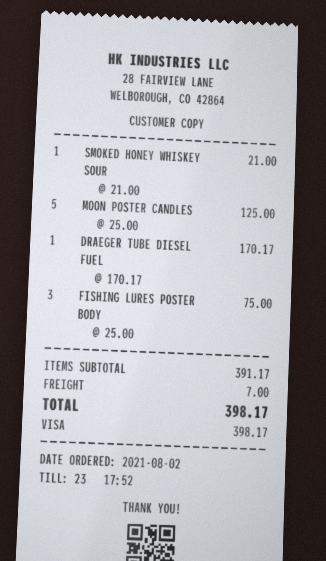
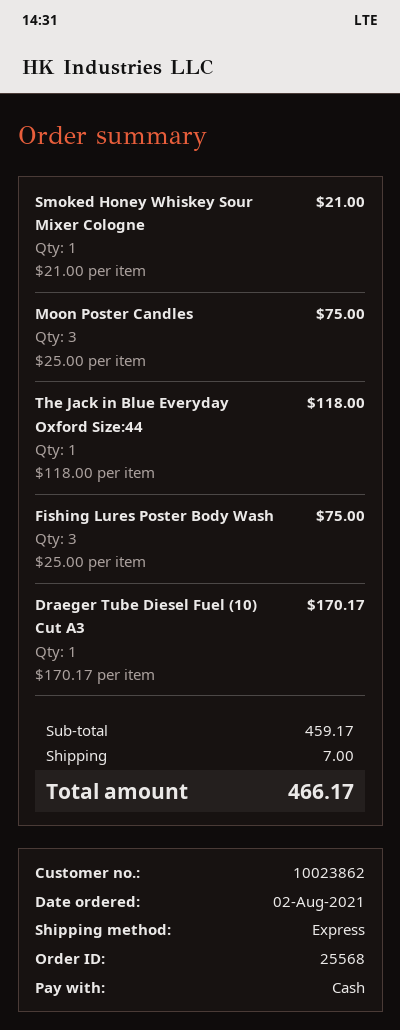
payment method: Visa -> cash
MOON POSTER CANDLES: 5 x 25.00 = 125.00 -> 3 x 25.00 = 75.00
The Jack in Blue Everyday Oxford Size:44: none -> 1 x 118.00 = 118.00
subtotal: 391.17 -> 459.17
total: 398.17 -> 466.17

